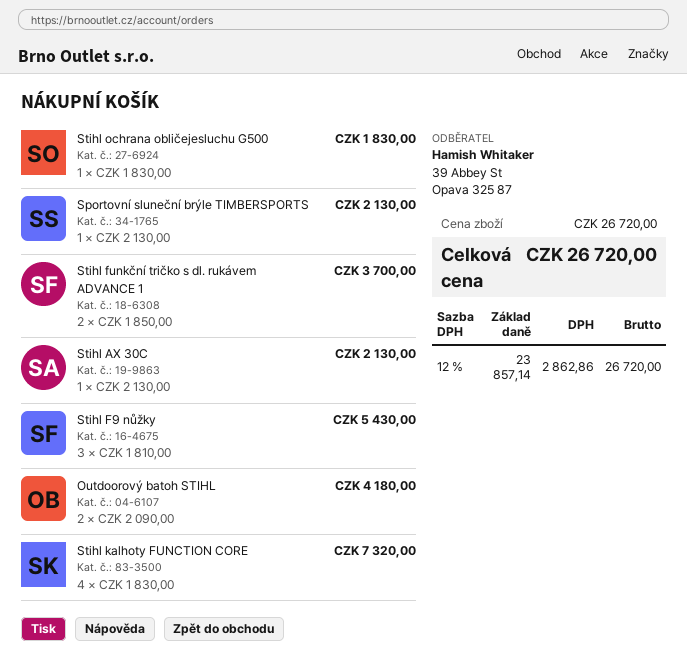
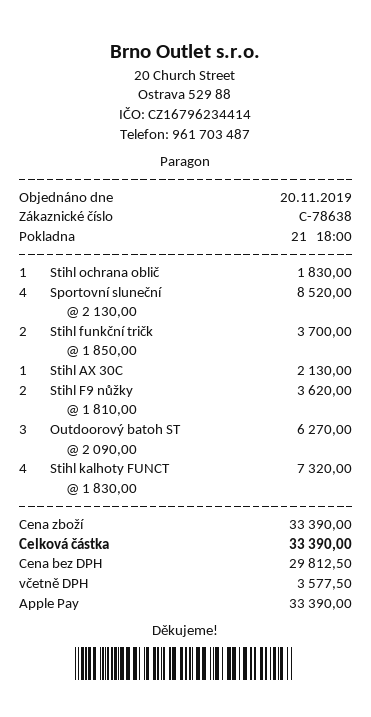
Sportovní sluneční brýle TIMBERSPORTS: 1 x 2130.00 = 2130.00 -> 4 x 2130.00 = 8520.00
Stihl F9 nůžky: 3 x 1810.00 = 5430.00 -> 2 x 1810.00 = 3620.00
Outdoorový batoh STIHL: 2 x 2090.00 = 4180.00 -> 3 x 2090.00 = 6270.00
subtotal: 26720.00 -> 33390.00
net: 23857.14 -> 29812.50
tax: 2862.86 -> 3577.50
total: 26720.00 -> 33390.00

